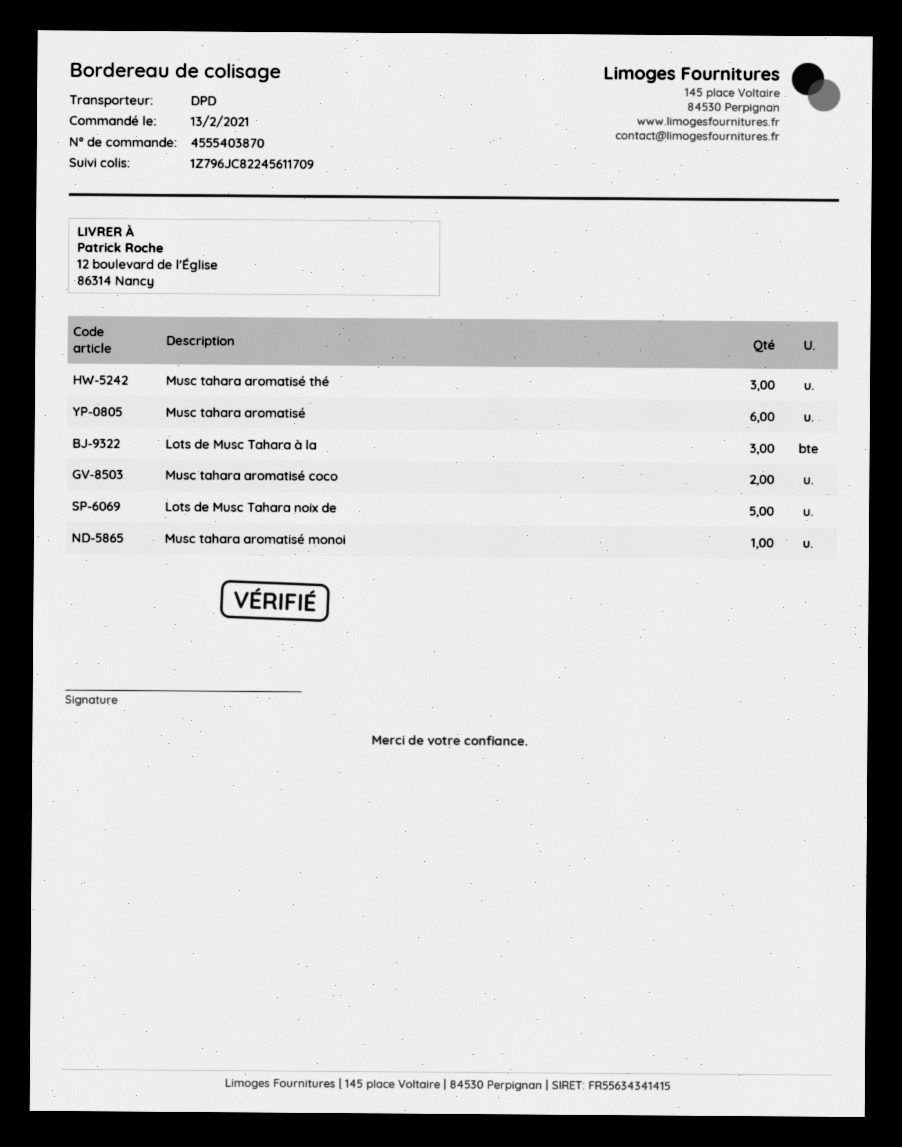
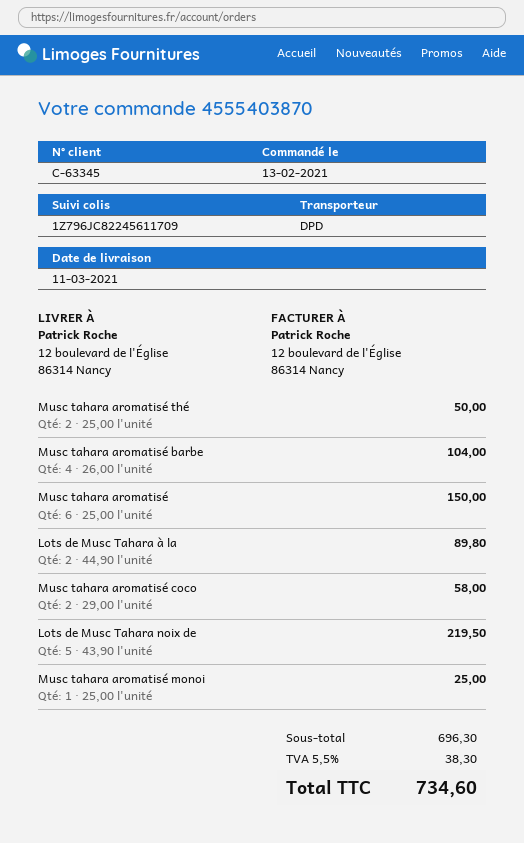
Musc tahara aromatisé thé: 3 -> 2
Lots de Musc Tahara à la: 3 -> 2
Musc tahara aromatisé barbe: none -> 4

